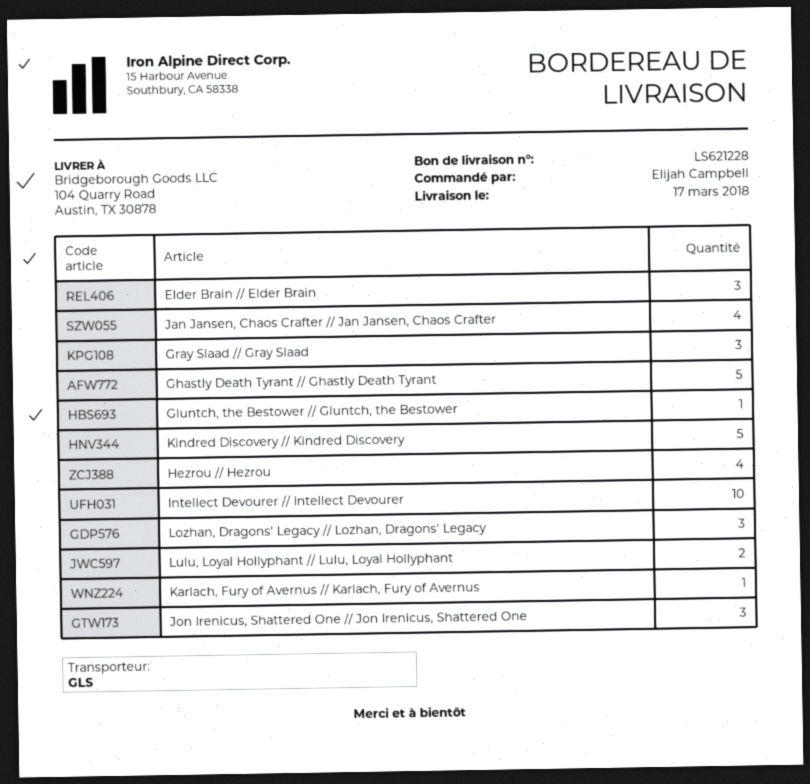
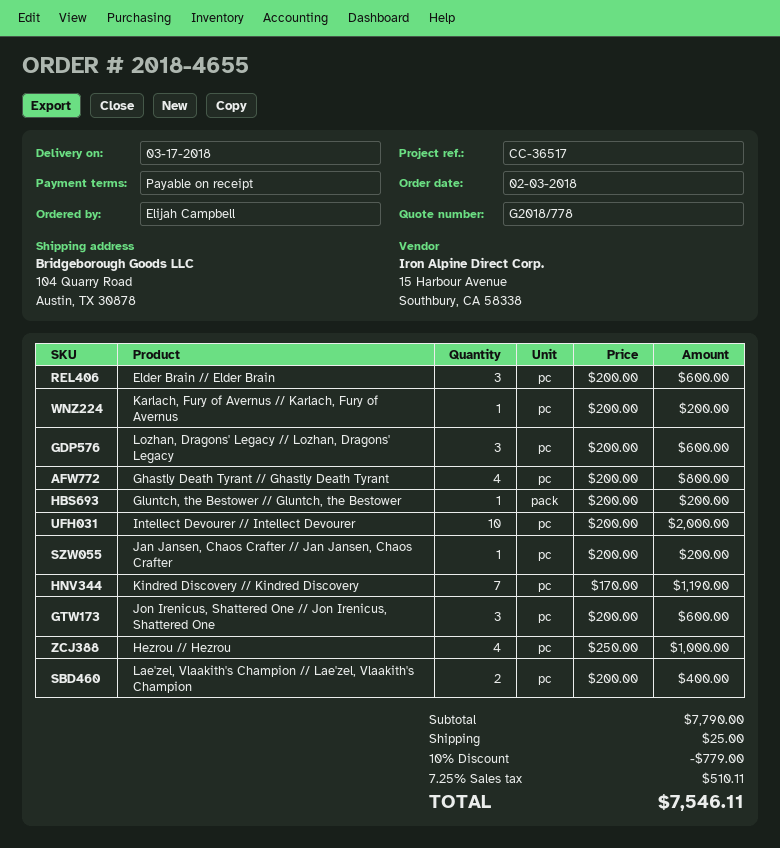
Jan Jansen, Chaos Crafter // Jan Jansen, Chaos Crafter: 4 -> 1
Gray Slaad // Gray Slaad: 3 -> none
Ghastly Death Tyrant // Ghastly Death Tyrant: 5 -> 4
Kindred Discovery // Kindred Discovery: 5 -> 7
Lulu, Loyal Hollyphant // Lulu, Loyal Hollyphant: 2 -> none
Lae'zel, Vlaakith's Champion // Lae'zel, Vlaakith's Champion: none -> 2

